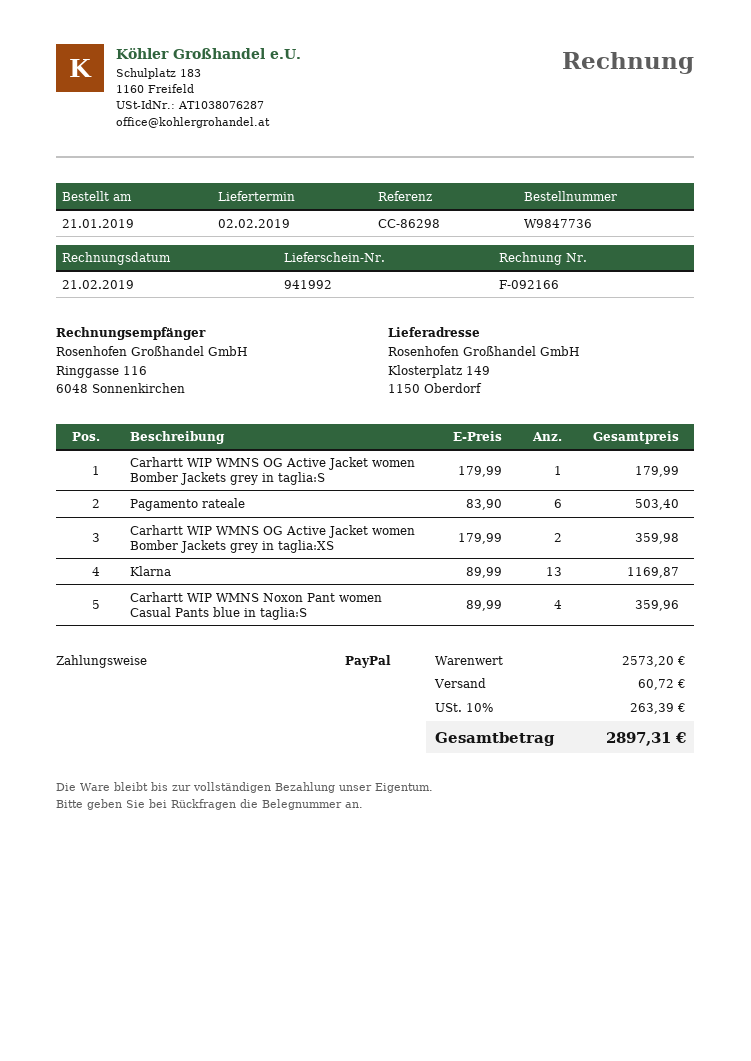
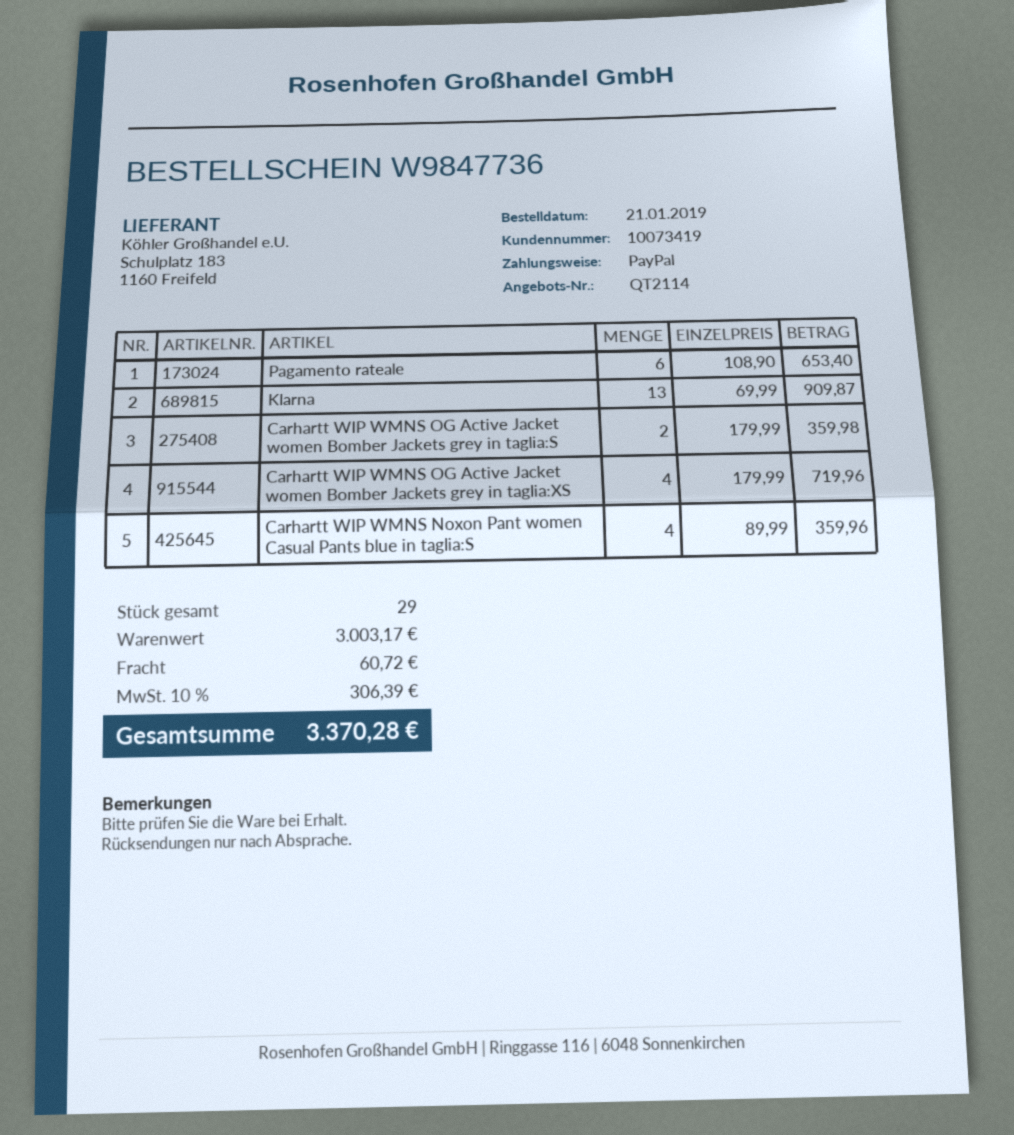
Carhartt WIP WMNS OG Active Jacket women Bomber Jackets grey in taglia:S: 1 x 179.99 = 179.99 -> 2 x 179.99 = 359.98
Pagamento rateale: 6 x 83.90 = 503.40 -> 6 x 108.90 = 653.40
Carhartt WIP WMNS OG Active Jacket women Bomber Jackets grey in taglia:XS: 2 x 179.99 = 359.98 -> 4 x 179.99 = 719.96
Klarna: 13 x 89.99 = 1169.87 -> 13 x 69.99 = 909.87
subtotal: 2573.20 -> 3003.17
tax: 10% = 263.39 -> 10% = 306.39
total: 2897.31 -> 3370.28

